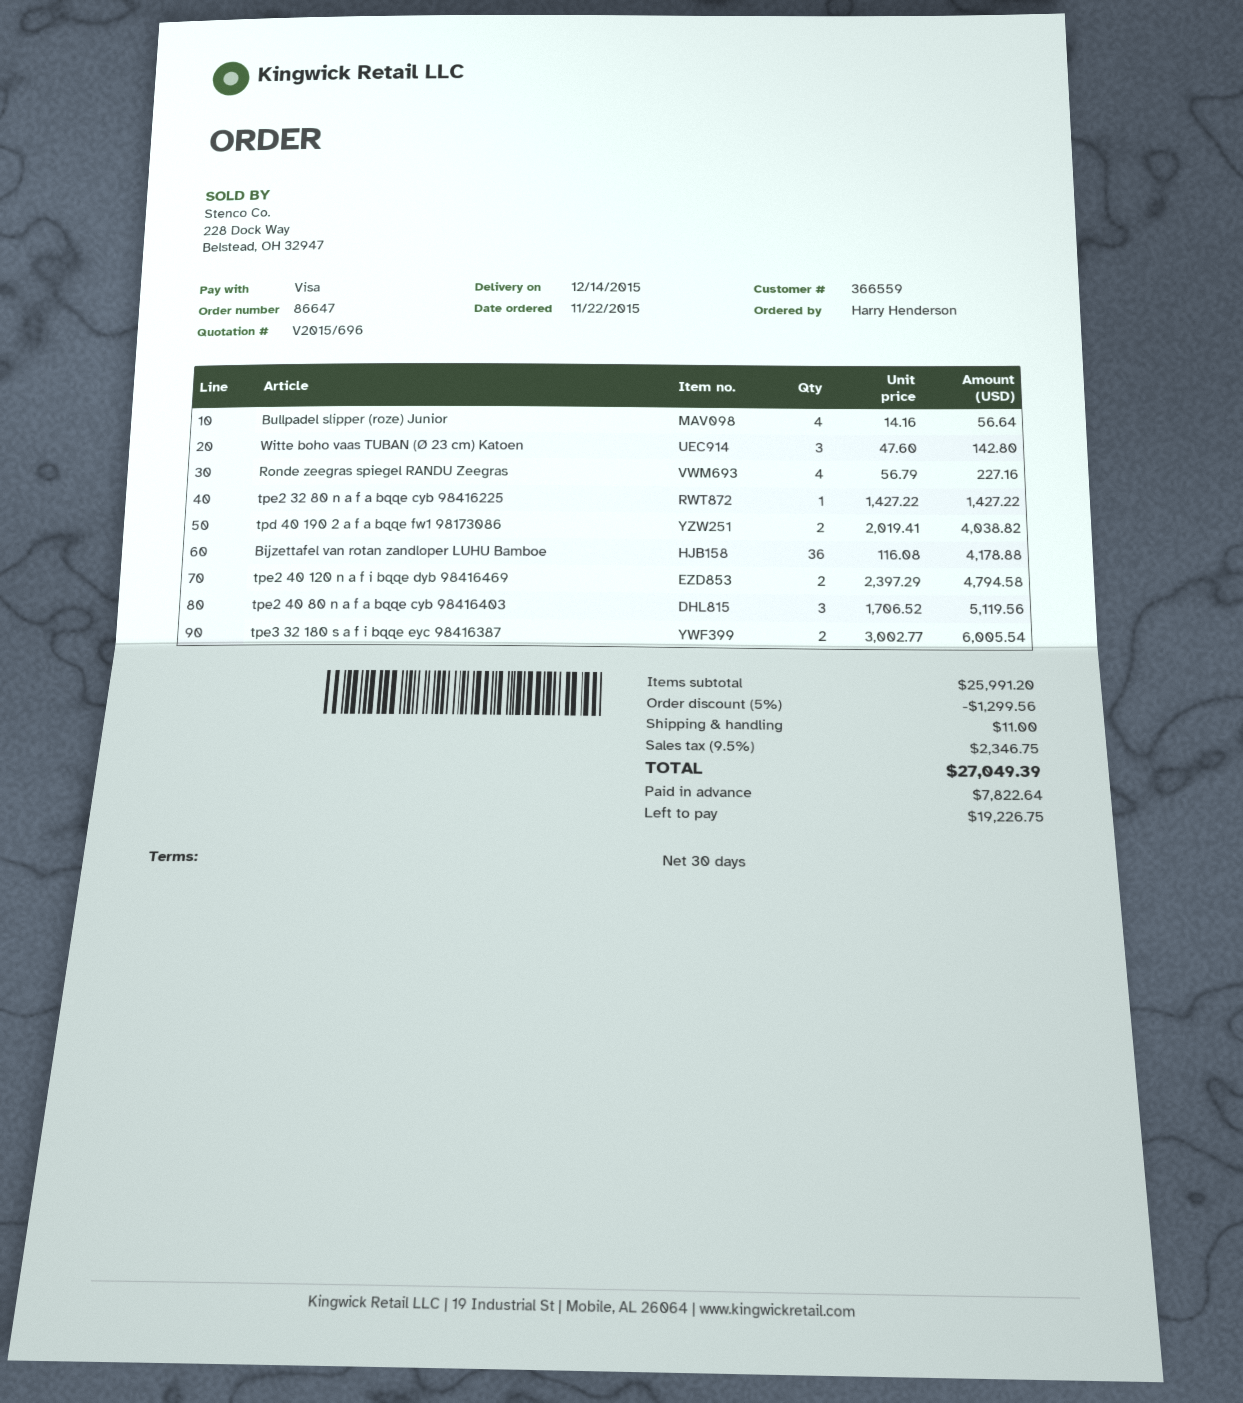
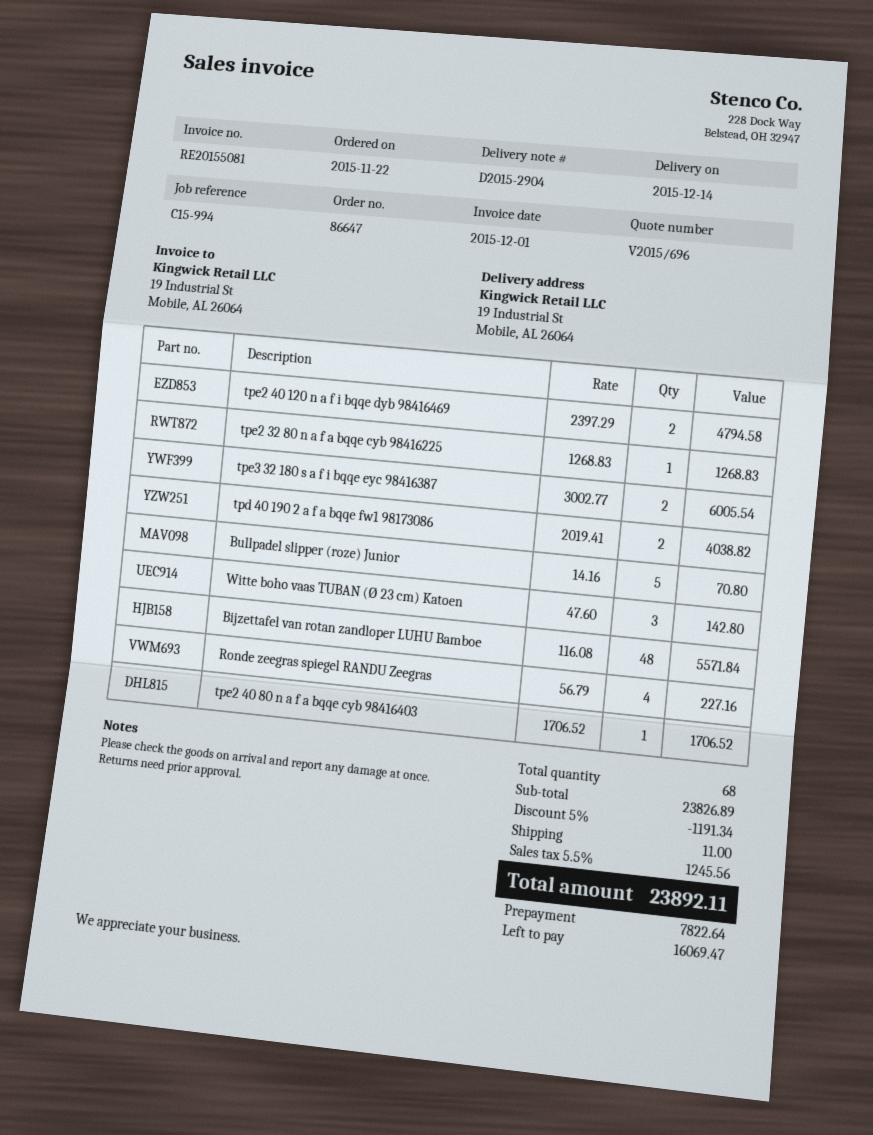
Bullpadel slipper (roze) Junior: 4 x 14.16 = 56.64 -> 5 x 14.16 = 70.80
tpe2 32 80 n a f a bqqe cyb 98416225: 1 x 1427.22 = 1427.22 -> 1 x 1268.83 = 1268.83
Bijzettafel van rotan zandloper LUHU Bamboe: 36 x 116.08 = 4178.88 -> 48 x 116.08 = 5571.84
tpe2 40 80 n a f a bqqe cyb 98416403: 3 x 1706.52 = 5119.56 -> 1 x 1706.52 = 1706.52
subtotal: 25991.20 -> 23826.89
discount: 5% = 1299.56 -> 5% = 1191.34
tax: 9.5% = 2346.75 -> 5.5% = 1245.56
total: 27049.39 -> 23892.11
balance: 19226.75 -> 16069.47

